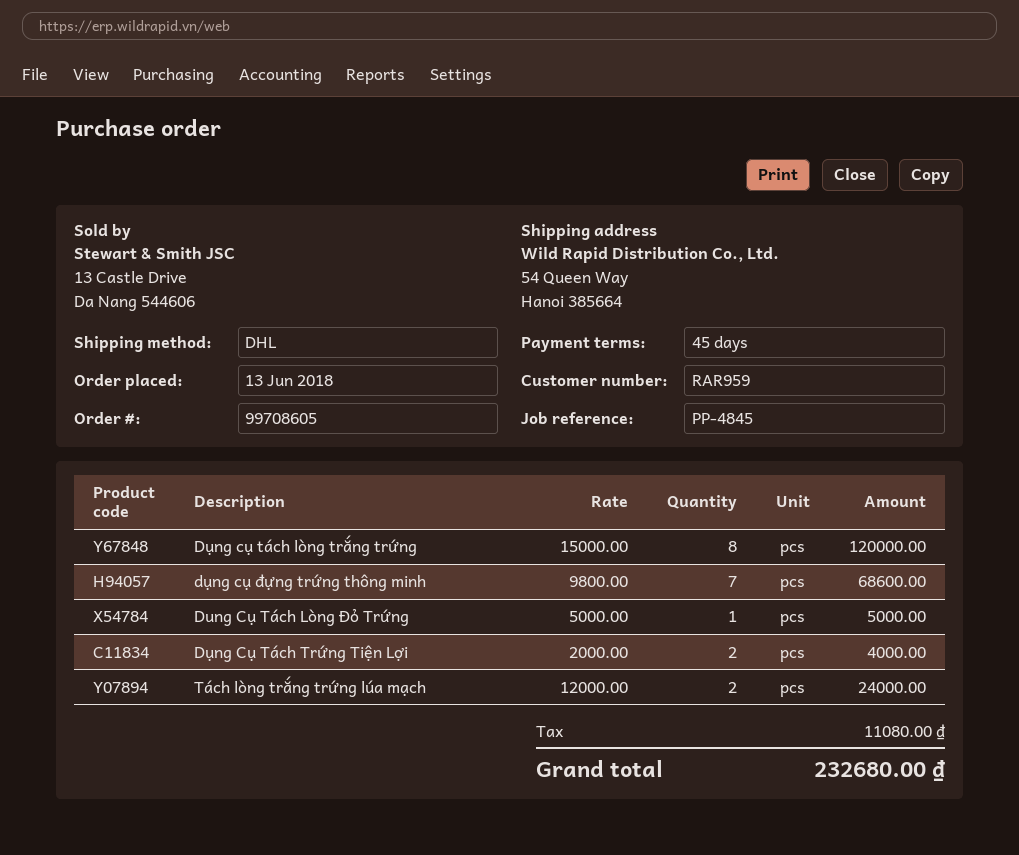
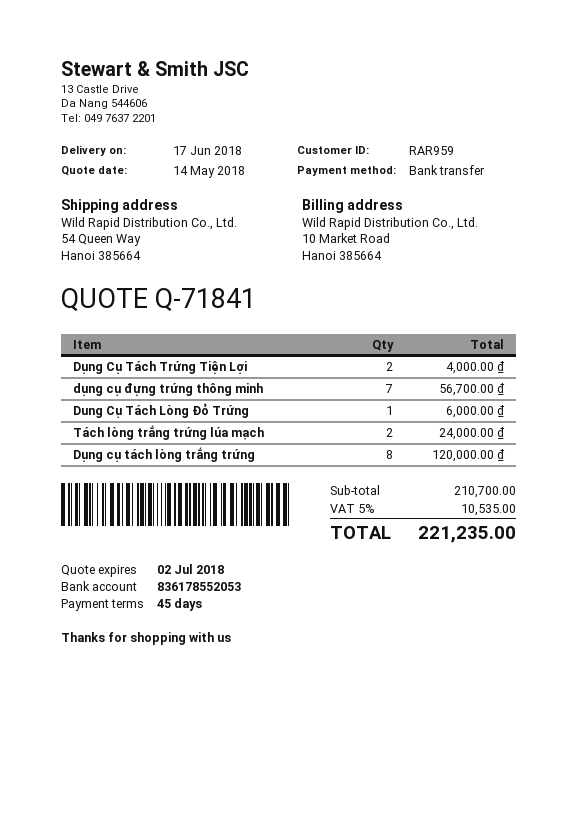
dụng cụ đựng trứng thông minh: 7 for 68600.00 -> 7 for 56700.00
Dung Cụ Tách Lòng Đỏ Trứng: 1 for 5000.00 -> 1 for 6000.00
tax: 11080.00 -> 10535.00
total: 232680.00 -> 221235.00

